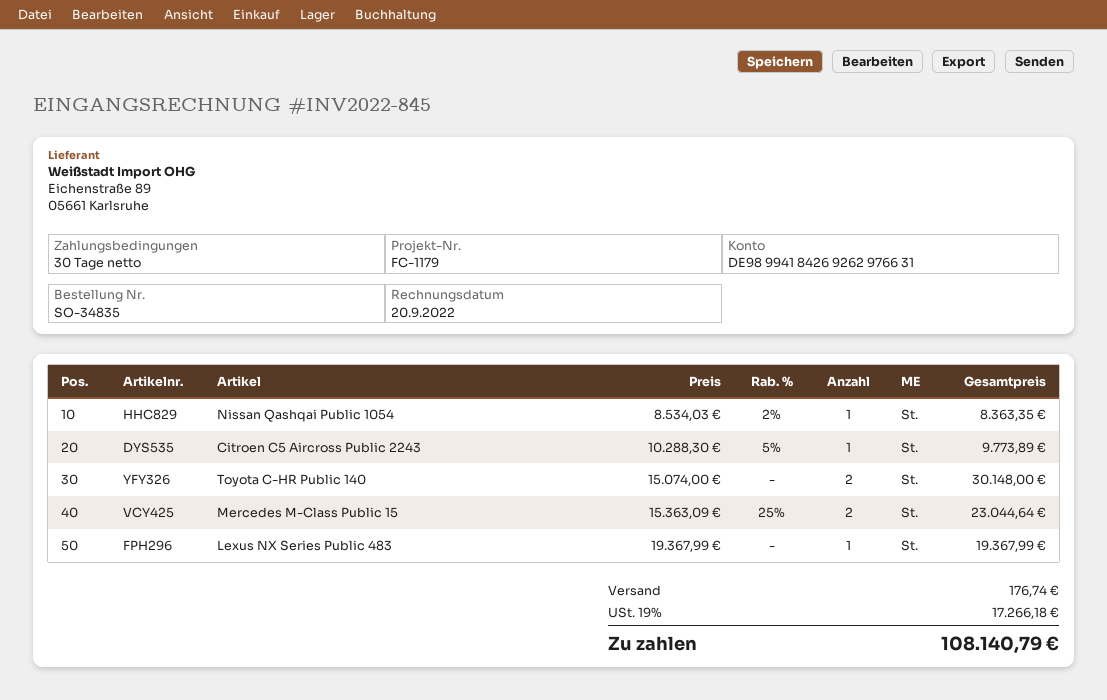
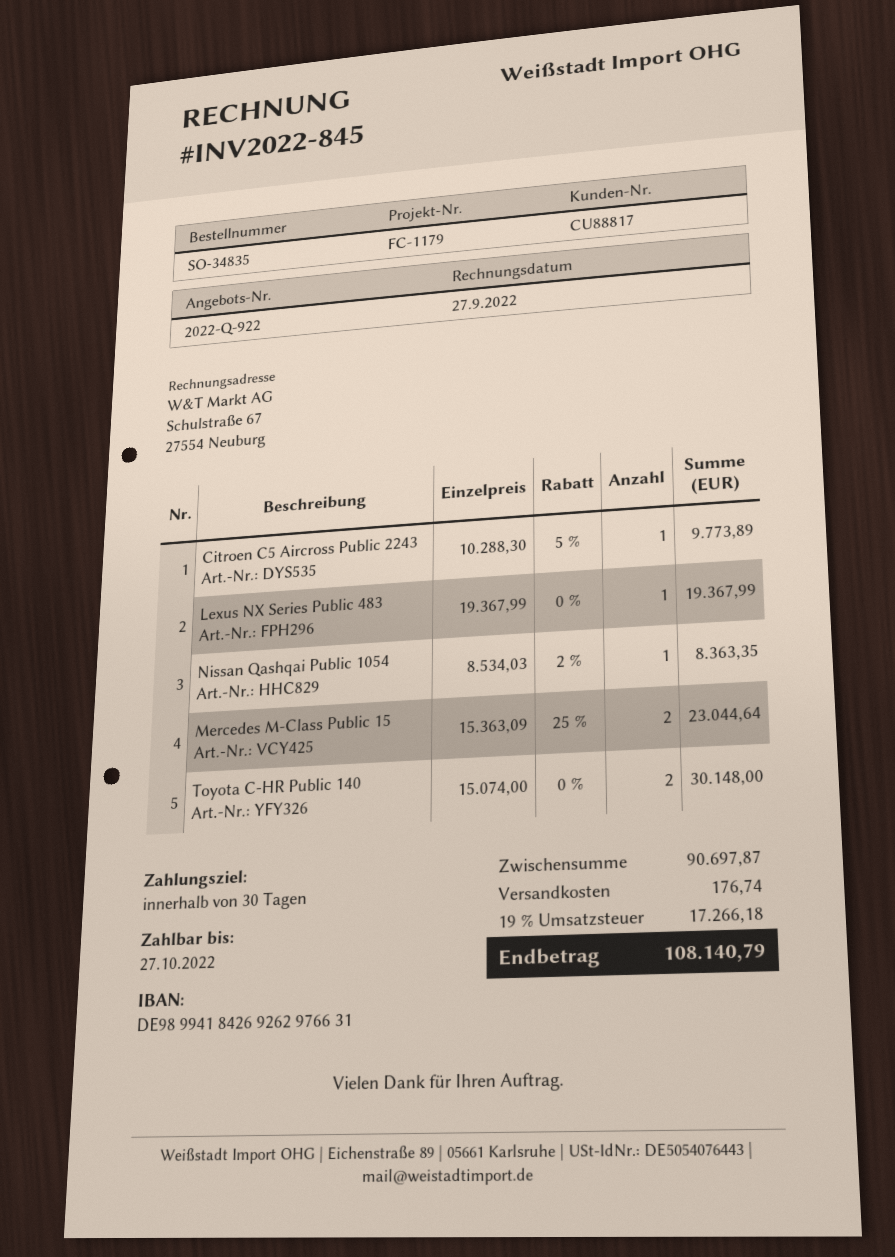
invoice date: 2022-09-20 -> 2022-09-27

